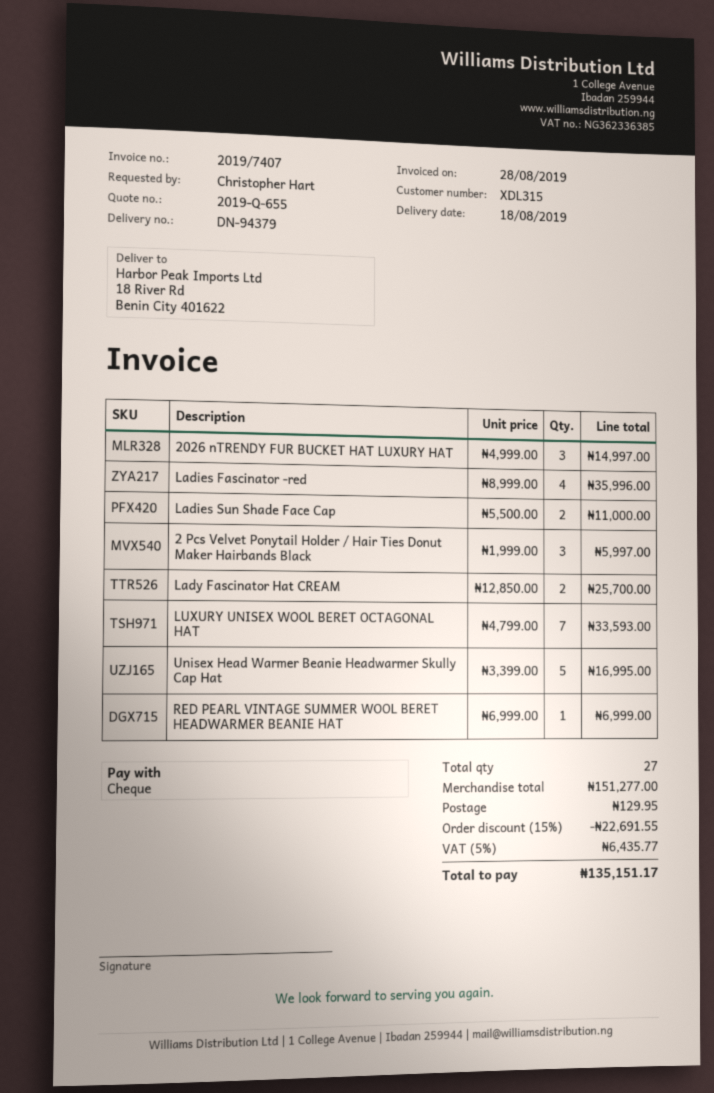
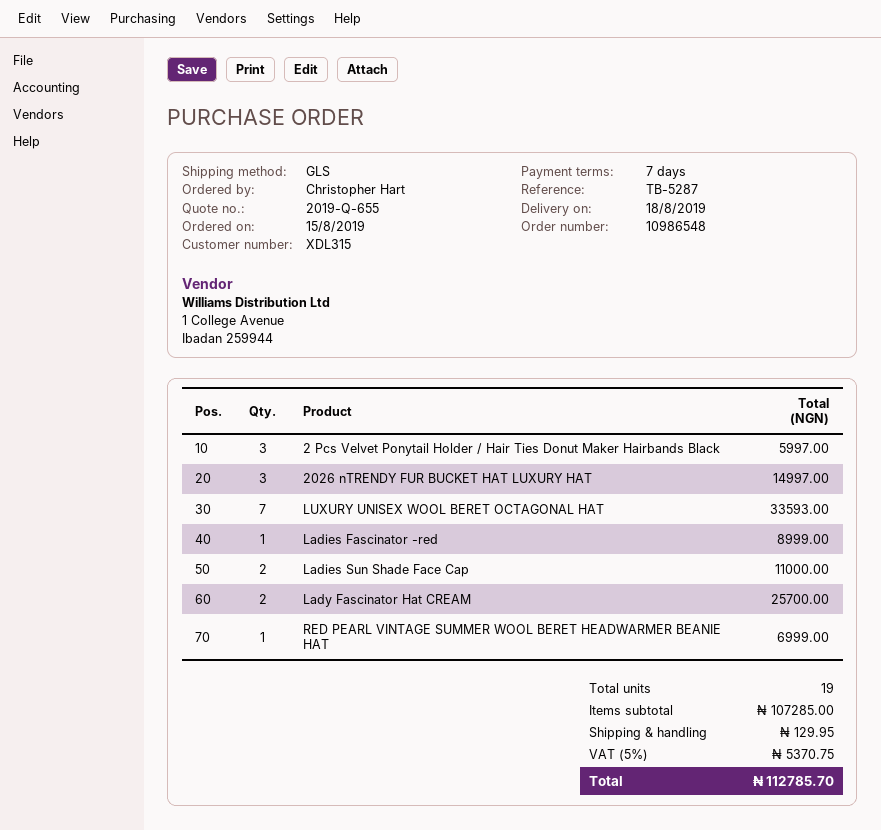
Ladies Fascinator -red: 4 for 35996.00 -> 1 for 8999.00
Unisex Head Warmer Beanie Headwarmer Skully Cap Hat: 5 for 16995.00 -> none
total quantity: 27 -> 19
subtotal: 151277.00 -> 107285.00
discount: 15% = 22691.55 -> none
tax: 5% = 6435.77 -> 5% = 5370.75
total: 135151.17 -> 112785.70

